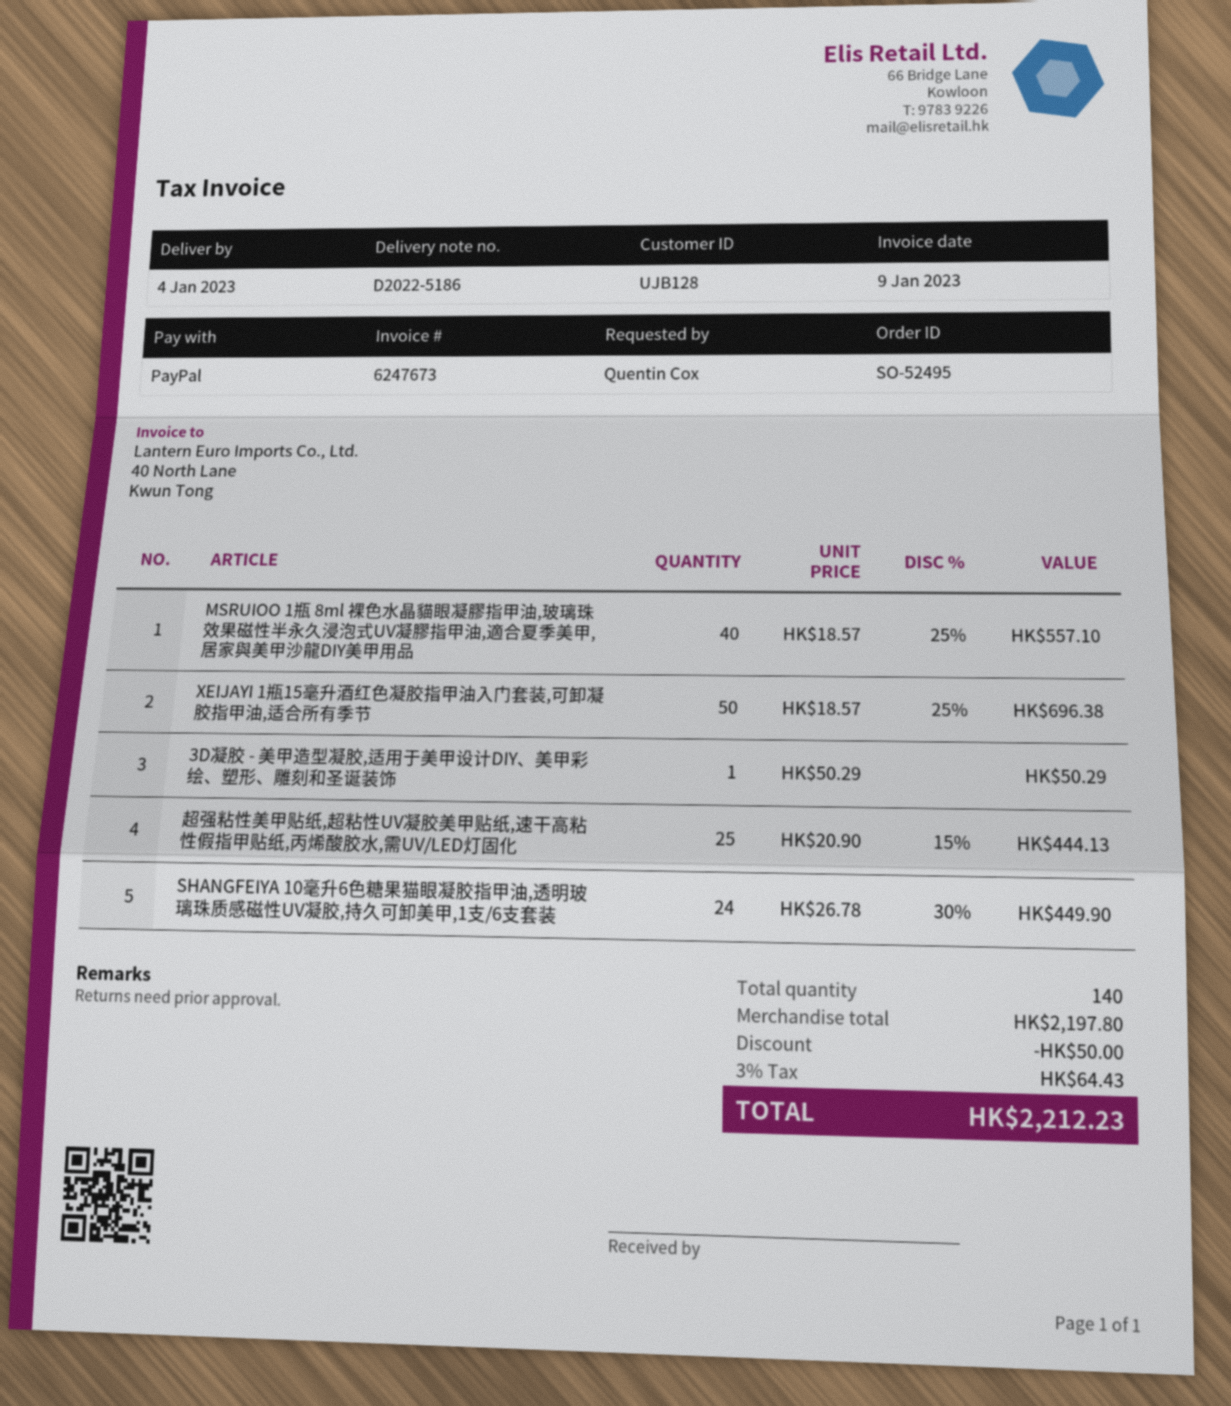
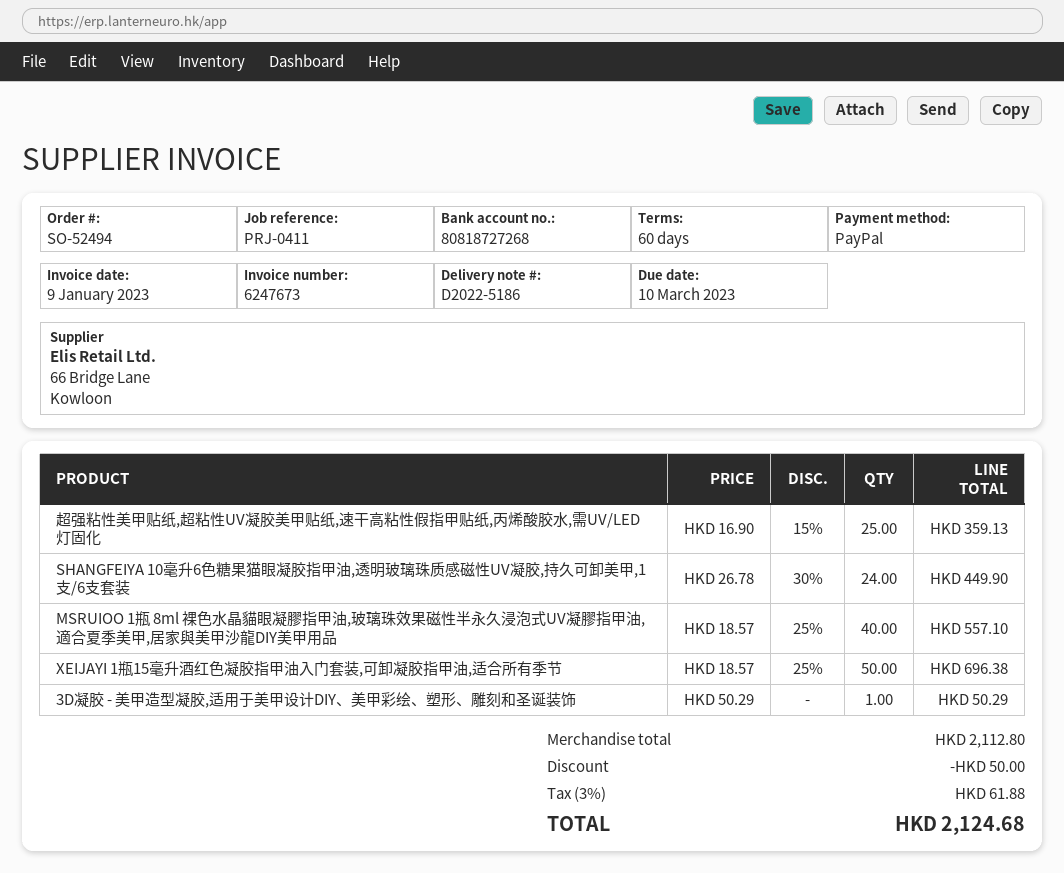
order number: SO-52495 -> SO-52494
超强粘性美甲贴纸,超粘性UV凝胶美甲贴纸,速干高粘性假指甲贴纸,丙烯酸胶水,需UV/LED灯固化: 25 x 20.90 - 15% = 444.13 -> 25 x 16.90 - 15% = 359.13
subtotal: 2197.80 -> 2112.80
tax: 3% = 64.43 -> 3% = 61.88
total: 2212.23 -> 2124.68

